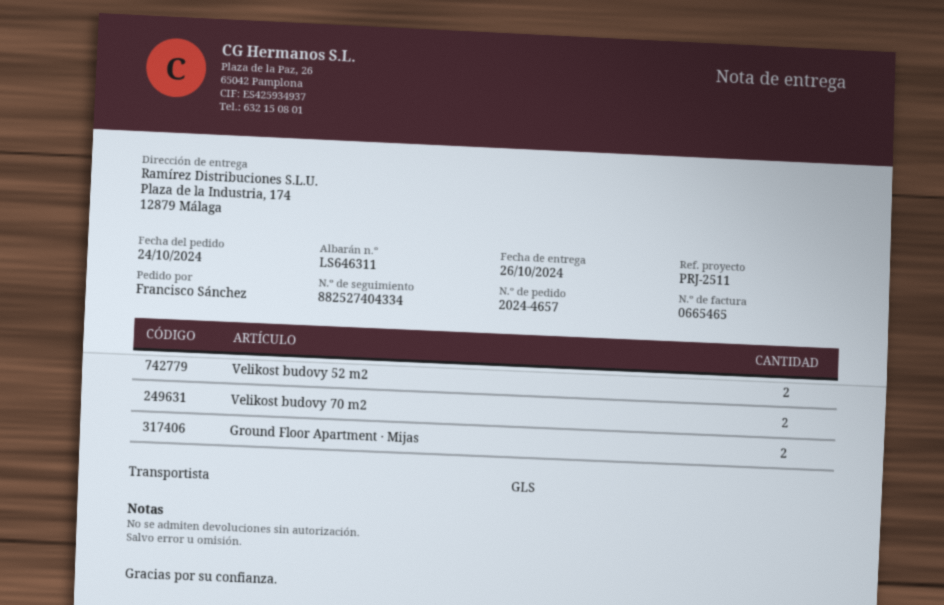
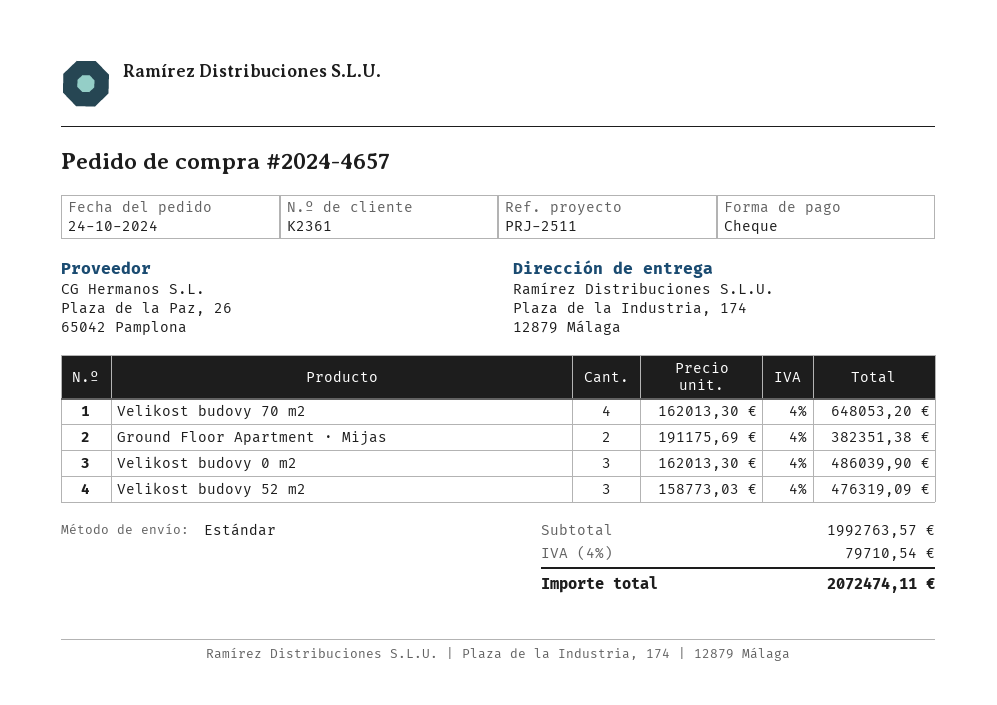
shipping method: GLS -> standard
Velikost budovy 52 m2: 2 -> 3
Velikost budovy 70 m2: 2 -> 4
Velikost budovy 0 m2: none -> 3

